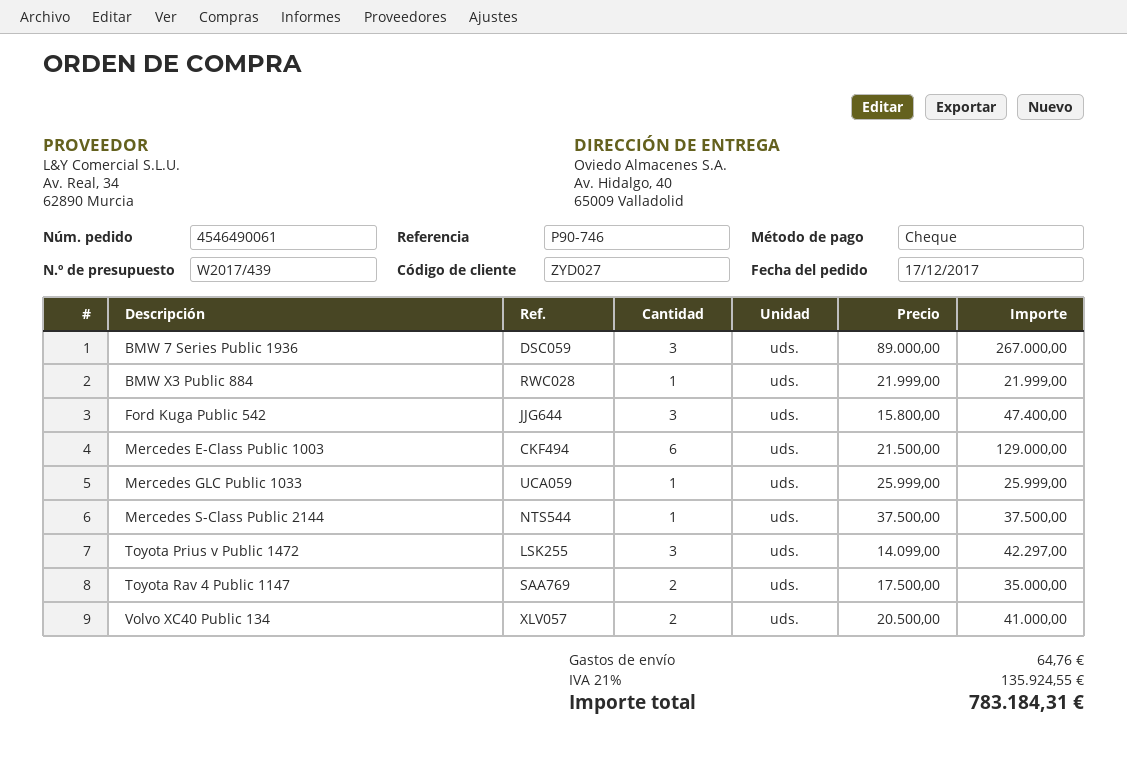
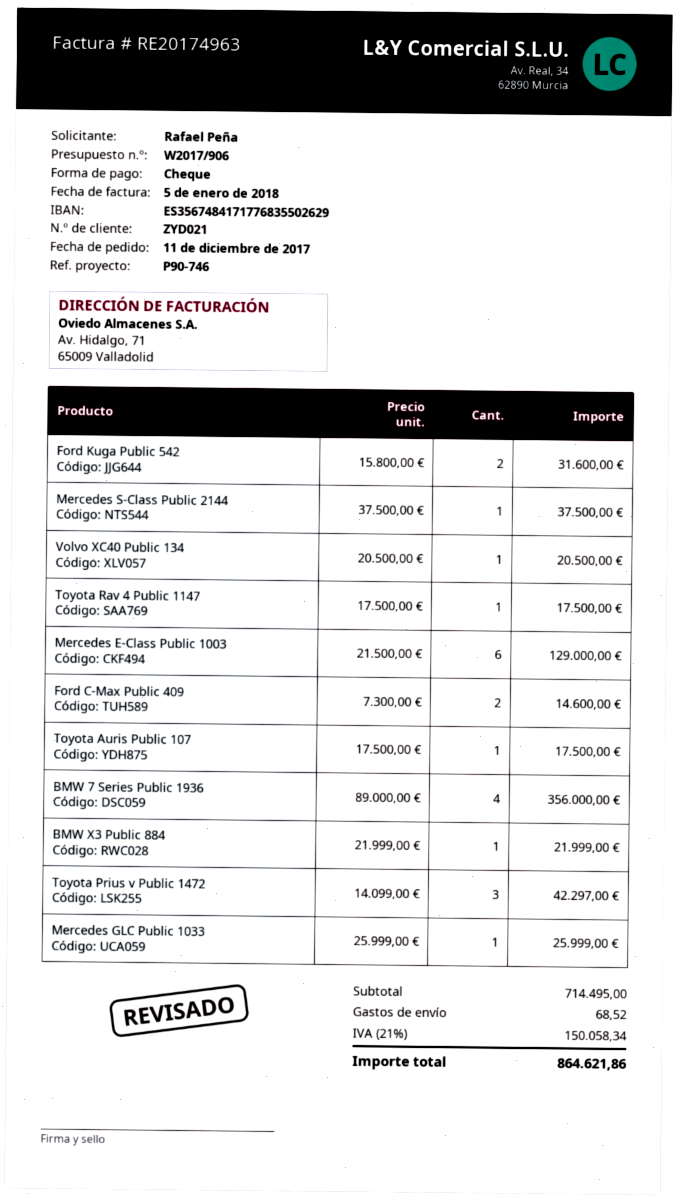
quote number: W2017/439 -> W2017/906
order date: 2017-12-17 -> 2017-12-11
customer number: ZYD027 -> ZYD021
BMW 7 Series Public 1936: 3 x 89000.00 = 267000.00 -> 4 x 89000.00 = 356000.00
Ford Kuga Public 542: 3 x 15800.00 = 47400.00 -> 2 x 15800.00 = 31600.00
Toyota Rav 4 Public 1147: 2 x 17500.00 = 35000.00 -> 1 x 17500.00 = 17500.00
Volvo XC40 Public 134: 2 x 20500.00 = 41000.00 -> 1 x 20500.00 = 20500.00
Ford C-Max Public 409: none -> 2 x 7300.00 = 14600.00
Toyota Auris Public 107: none -> 1 x 17500.00 = 17500.00
shipping: 64.76 -> 68.52
tax: 21% = 135924.55 -> 21% = 150058.34
total: 783184.31 -> 864621.86

